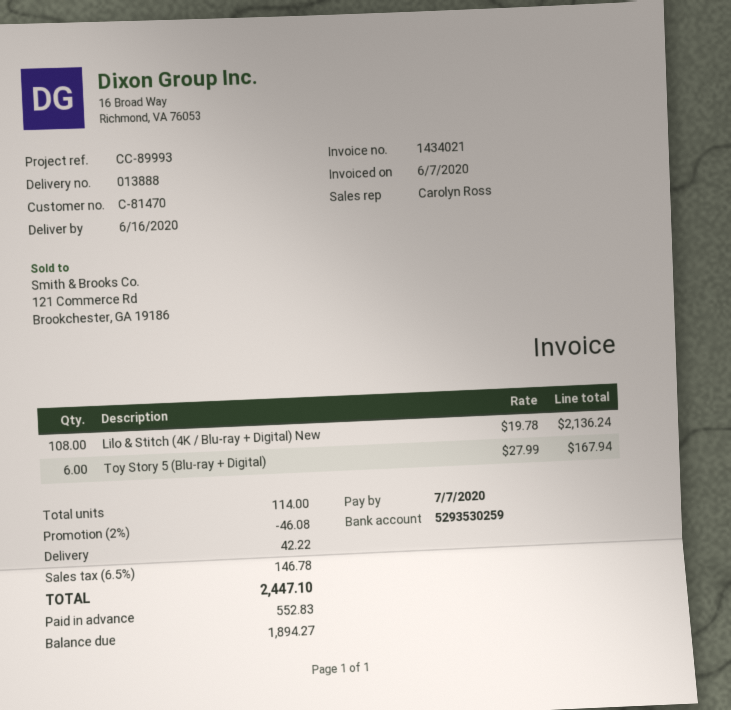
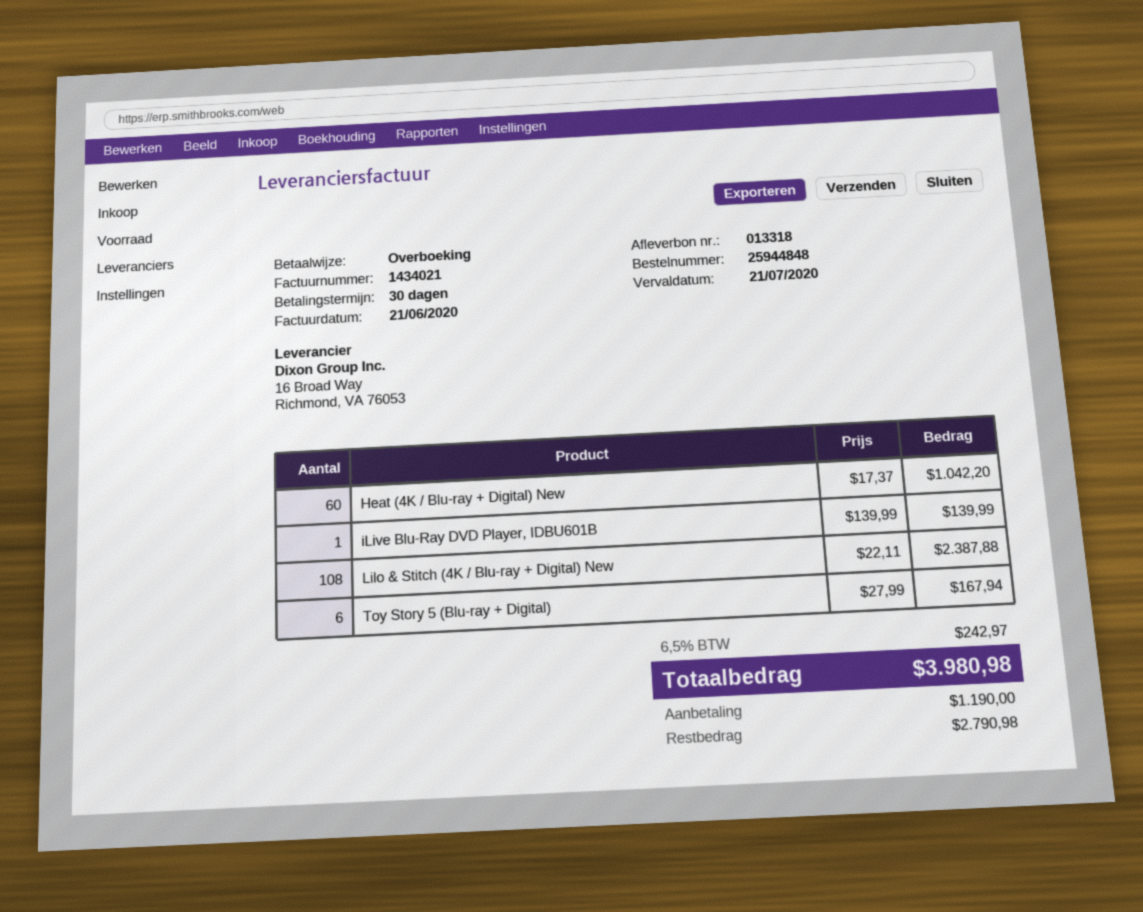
delivery note number: 013888 -> 013318
invoice date: 2020-06-07 -> 2020-06-21
due date: 2020-07-07 -> 2020-07-21
Lilo & Stitch (4K / Blu-ray + Digital) New: 108 x 19.78 = 2136.24 -> 108 x 22.11 = 2387.88
Heat (4K / Blu-ray + Digital) New: none -> 60 x 17.37 = 1042.20
iLive Blu-Ray DVD Player, IDBU601B: none -> 1 x 139.99 = 139.99
discount: 2% = 46.08 -> none
shipping: 42.22 -> none
tax: 6.5% = 146.78 -> 6.5% = 242.97
total: 2447.10 -> 3980.98
deposit: 552.83 -> 1190.00
balance: 1894.27 -> 2790.98

